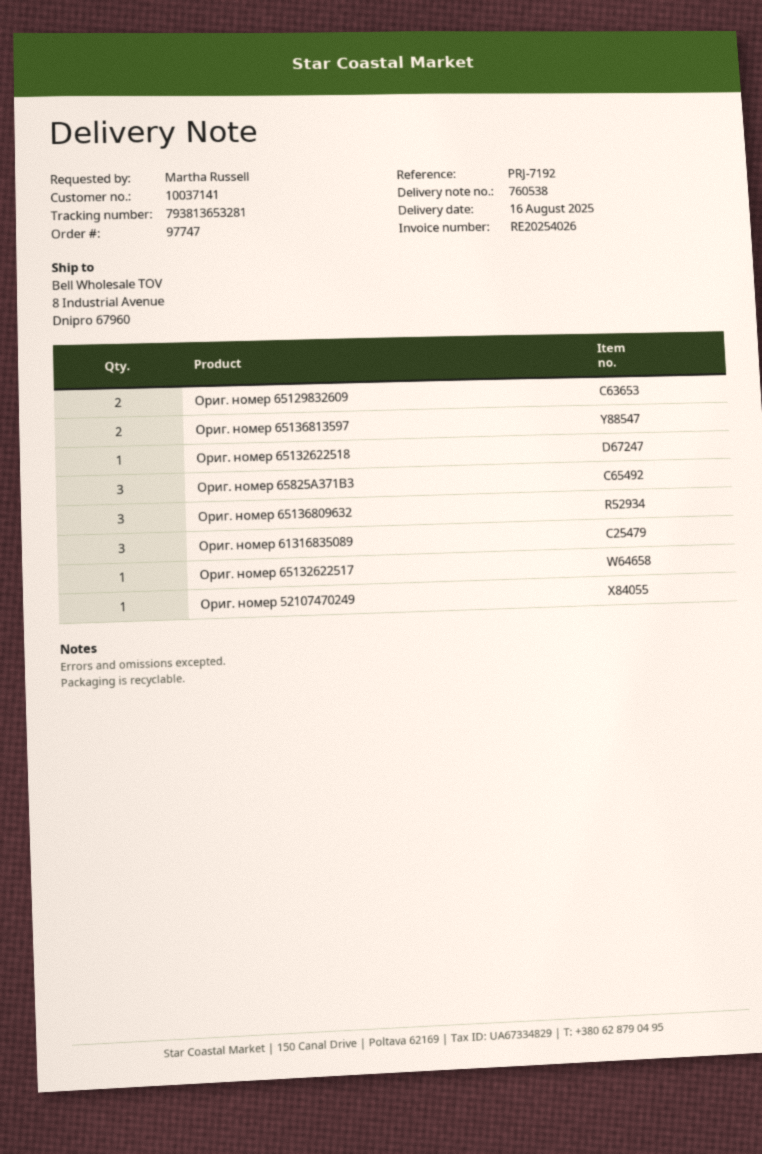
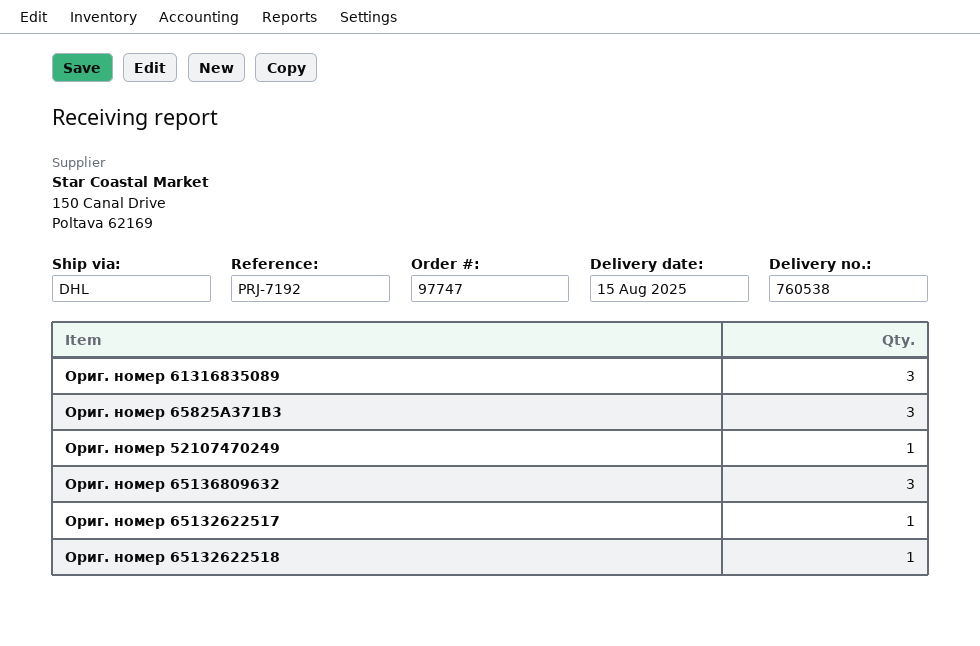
delivery date: 2025-08-16 -> 2025-08-15
Ориг. номер 65129832609: 2 -> none
Ориг. номер 65136813597: 2 -> none

